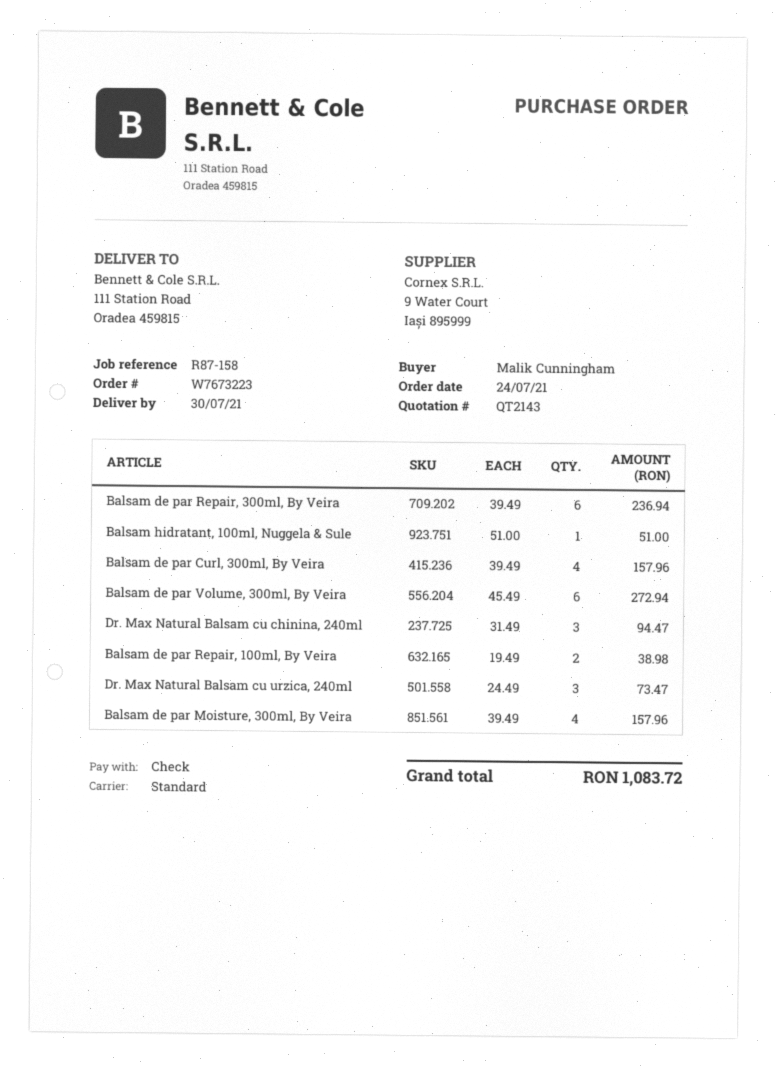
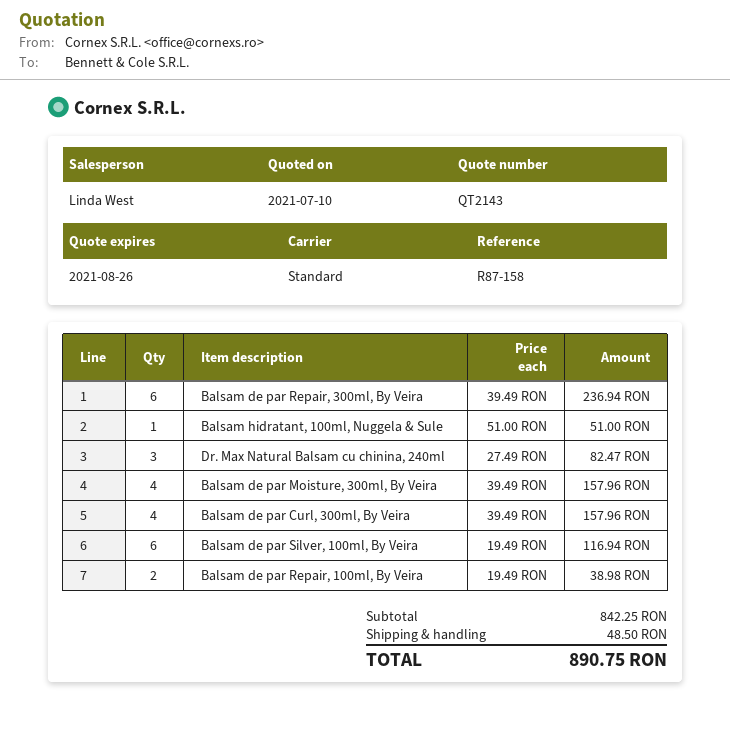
Balsam de par Volume, 300ml, By Veira: 6 x 45.49 = 272.94 -> none
Dr. Max Natural Balsam cu chinina, 240ml: 3 x 31.49 = 94.47 -> 3 x 27.49 = 82.47
Dr. Max Natural Balsam cu urzica, 240ml: 3 x 24.49 = 73.47 -> none
Balsam de par Silver, 100ml, By Veira: none -> 6 x 19.49 = 116.94
shipping: none -> 48.50
total: 1083.72 -> 890.75

